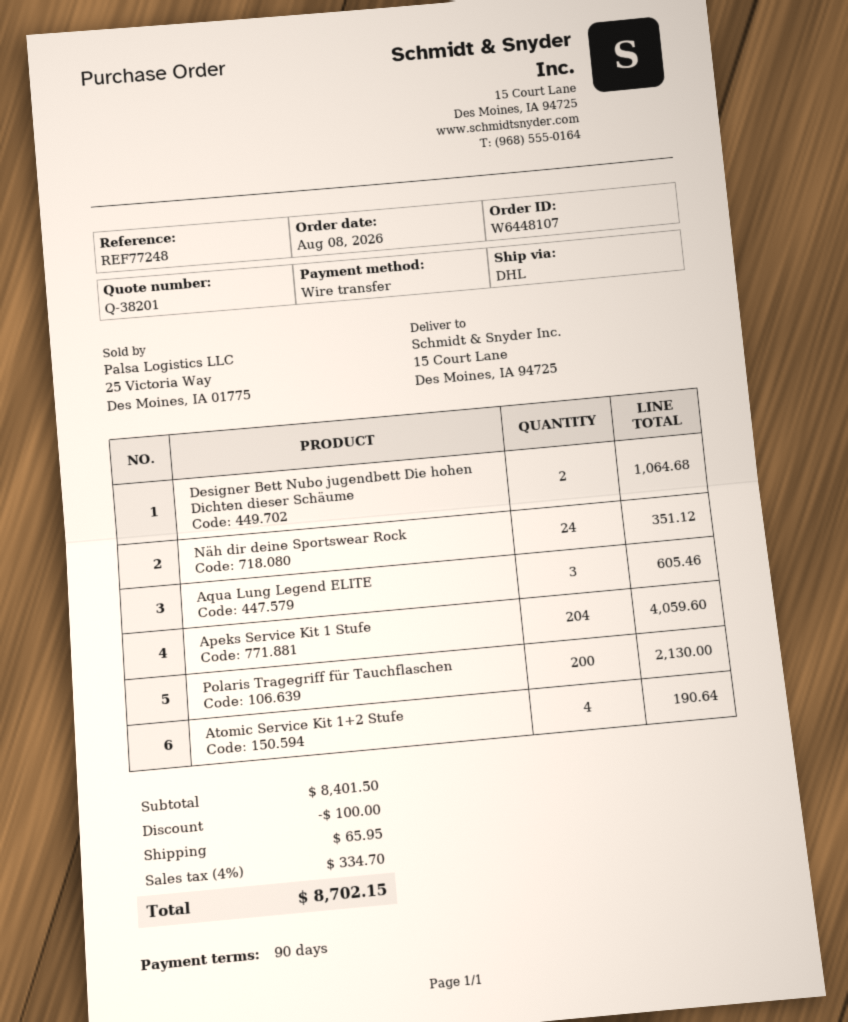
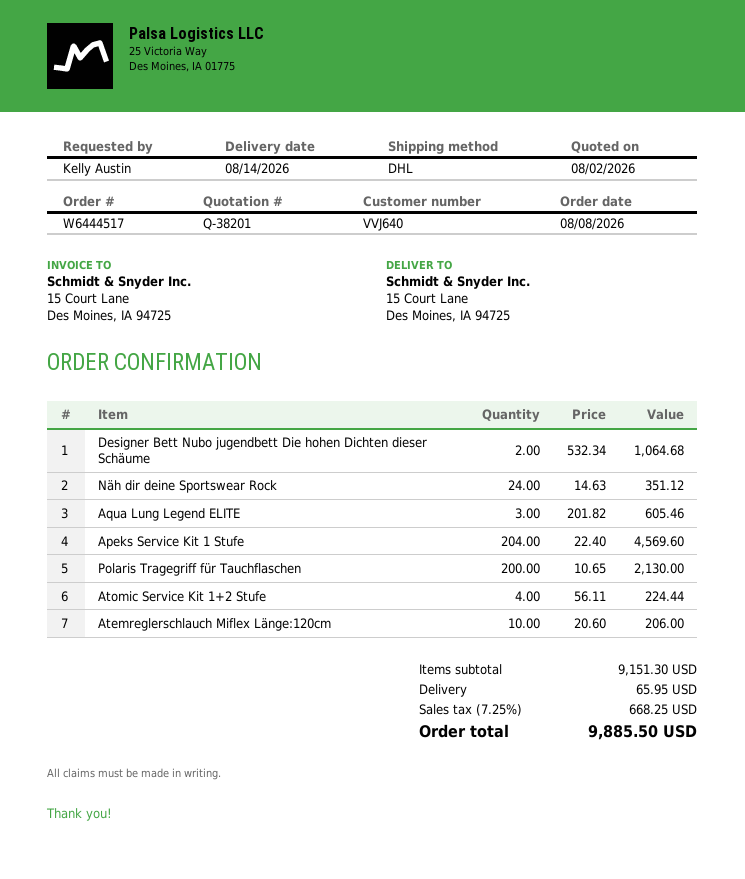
order number: W6448107 -> W6444517
Apeks Service Kit 1 Stufe: 204 for 4059.60 -> 204 for 4569.60
Atomic Service Kit 1+2 Stufe: 4 for 190.64 -> 4 for 224.44
Atemreglerschlauch Miflex Länge:120cm: none -> 10 for 206.00
subtotal: 8401.50 -> 9151.30
discount: 100.00 -> none
tax: 4% = 334.70 -> 7.25% = 668.25
total: 8702.15 -> 9885.50

